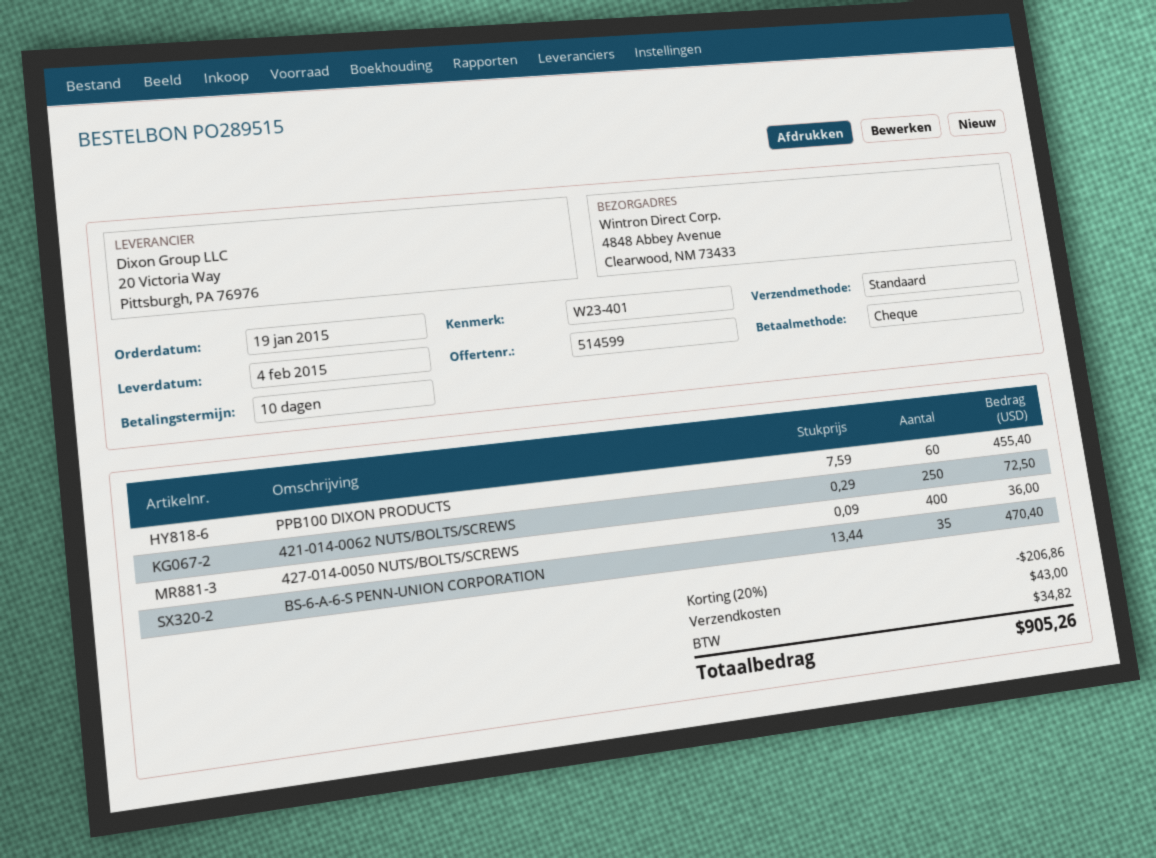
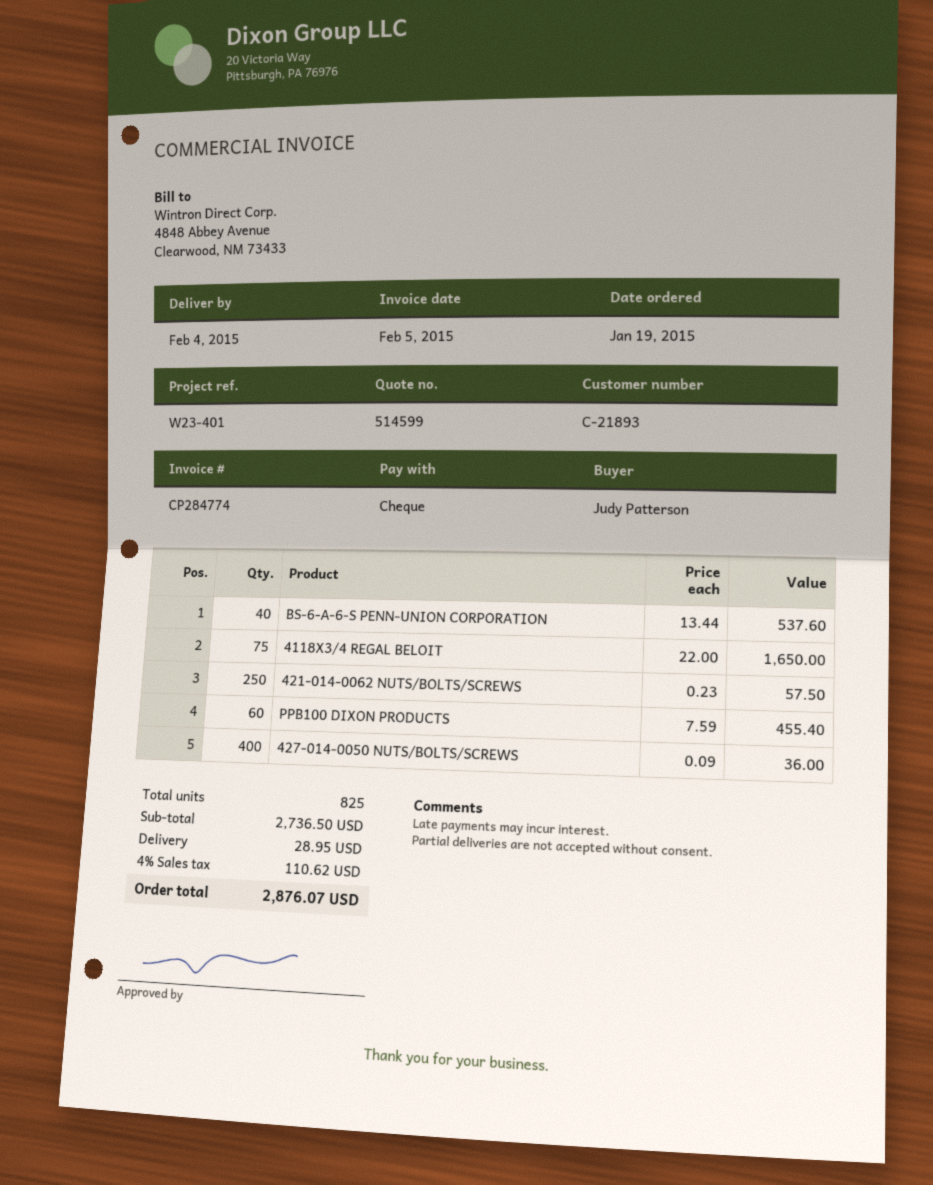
421-014-0062 NUTS/BOLTS/SCREWS: 250 x 0.29 = 72.50 -> 250 x 0.23 = 57.50
BS-6-A-6-S PENN-UNION CORPORATION: 35 x 13.44 = 470.40 -> 40 x 13.44 = 537.60
4118X3/4 REGAL BELOIT: none -> 75 x 22.00 = 1650.00
discount: 20% = 206.86 -> none
shipping: 43.00 -> 28.95
tax: 34.82 -> 110.62
total: 905.26 -> 2876.07

